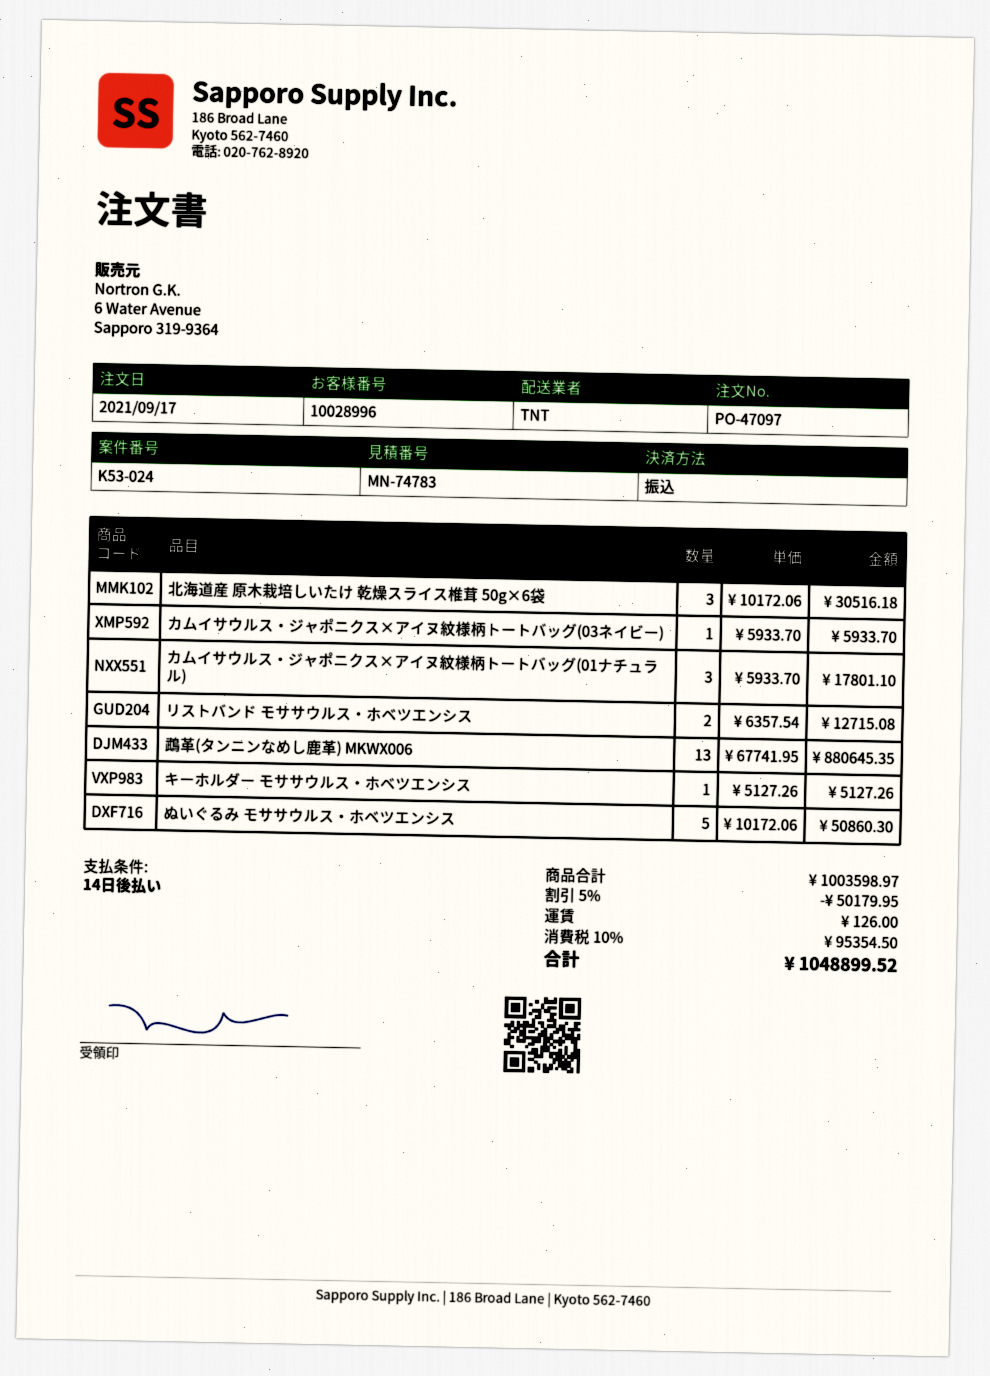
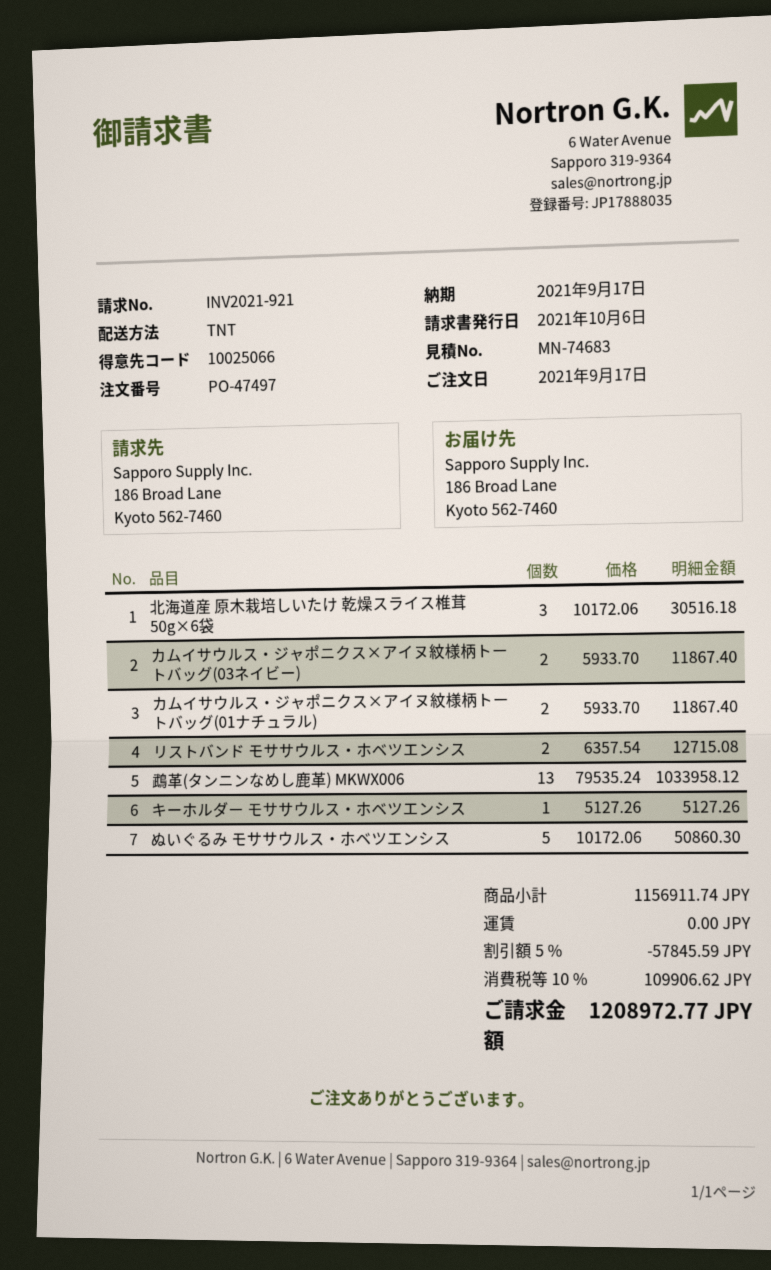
quote number: MN-74783 -> MN-74683
order number: PO-47097 -> PO-47497
customer number: 10028996 -> 10025066
カムイサウルス・ジャポニクス×アイヌ紋様柄トートバッグ(03ネイビー): 1 x 5933.70 = 5933.70 -> 2 x 5933.70 = 11867.40
カムイサウルス・ジャポニクス×アイヌ紋様柄トートバッグ(01ナチュラル): 3 x 5933.70 = 17801.10 -> 2 x 5933.70 = 11867.40
鵡革(タンニンなめし鹿革) MKWX006: 13 x 67741.95 = 880645.35 -> 13 x 79535.24 = 1033958.12
subtotal: 1003598.97 -> 1156911.74
discount: 5% = 50179.95 -> 5% = 57845.59
shipping: 126.00 -> 0.00
tax: 10% = 95354.50 -> 10% = 109906.62
total: 1048899.52 -> 1208972.77

